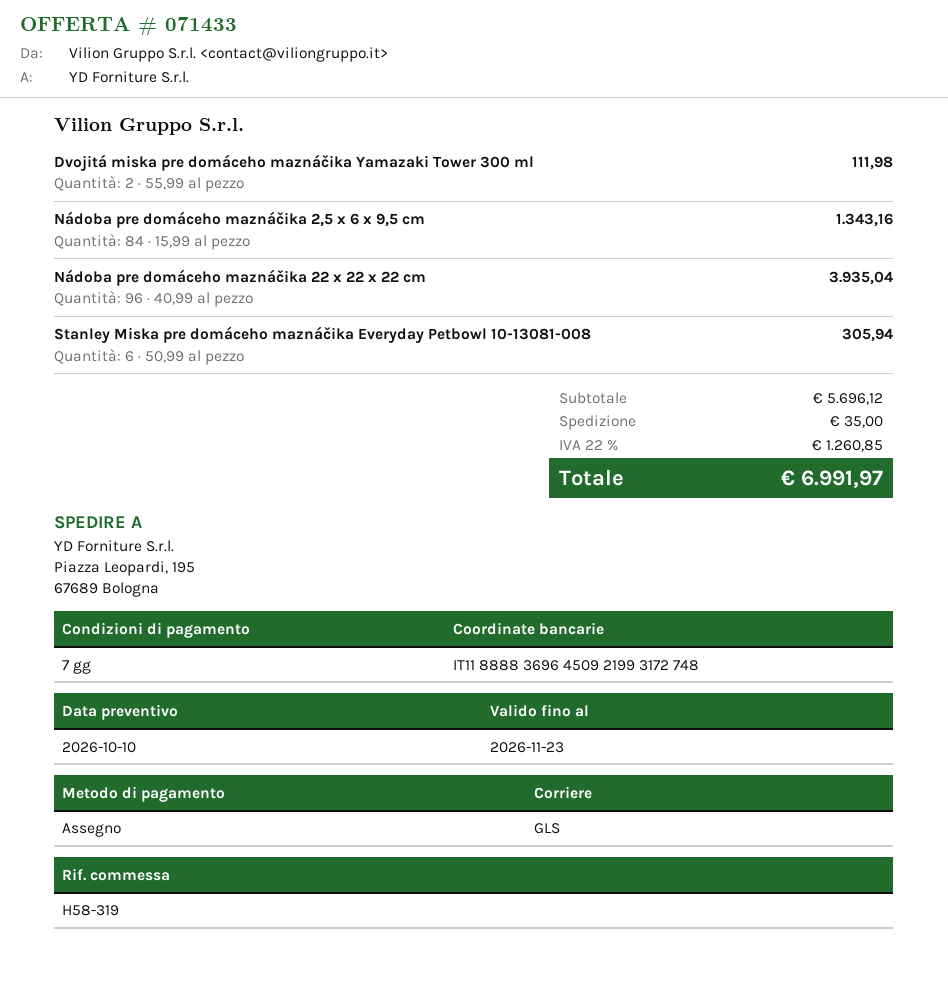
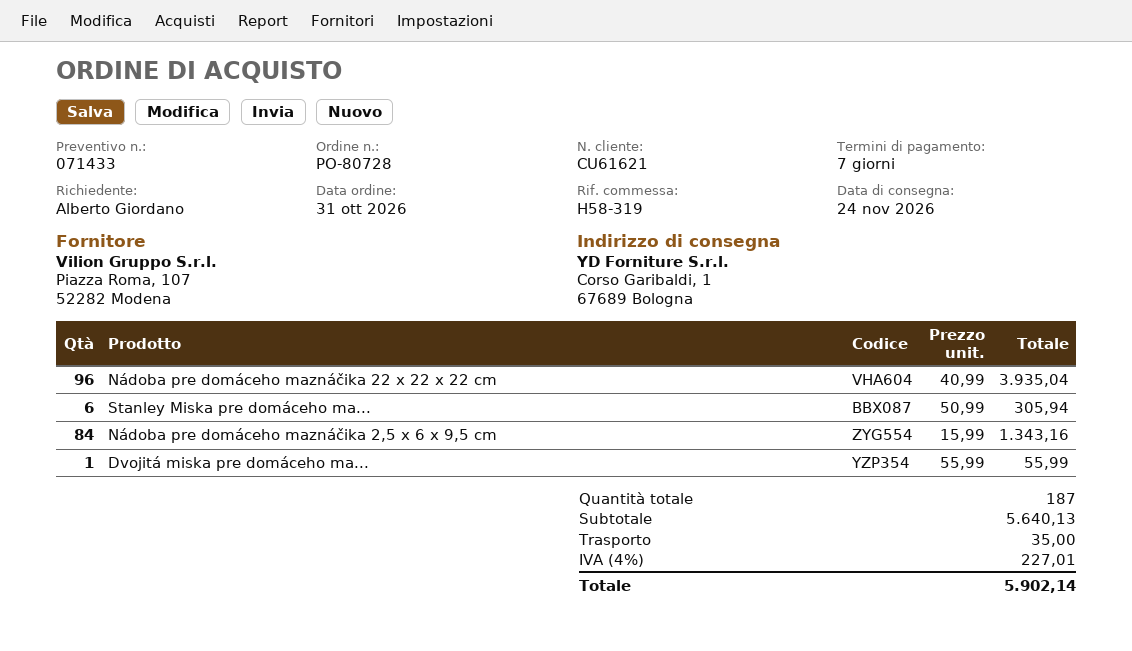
ship to: Piazza Leopardi, 195, 67689 Bologna -> Corso Garibaldi, 1, 67689 Bologna
Dvojitá miska pre domáceho maznáčika Yamazaki Tower 300 ml: 2 x 55.99 = 111.98 -> 1 x 55.99 = 55.99
subtotal: 5696.12 -> 5640.13
tax: 22% = 1260.85 -> 4% = 227.01
total: 6991.97 -> 5902.14

